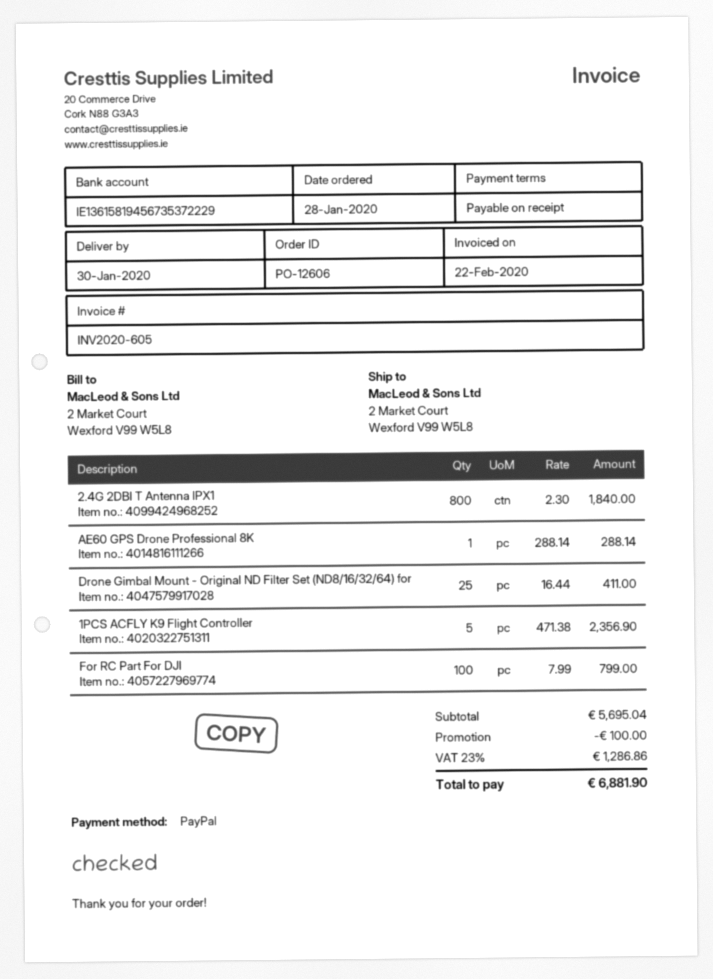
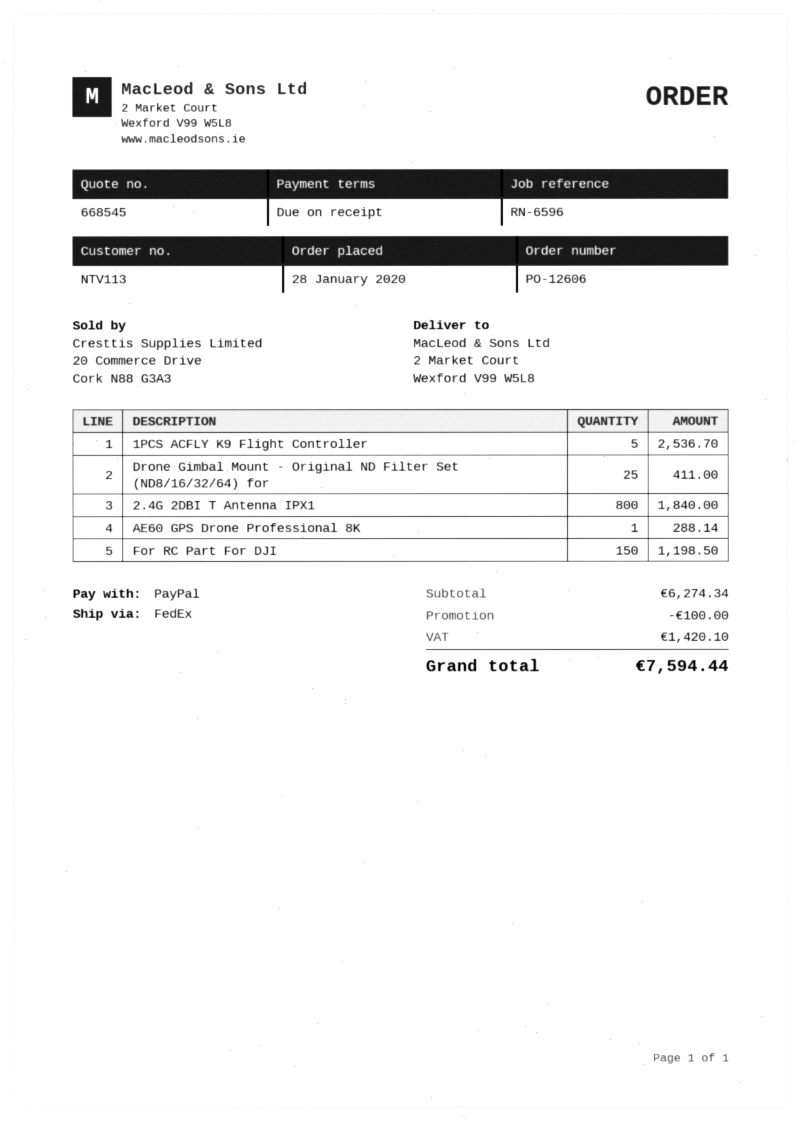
1PCS ACFLY K9 Flight Controller: 5 for 2356.90 -> 5 for 2536.70
For RC Part For DJI: 100 for 799.00 -> 150 for 1198.50
subtotal: 5695.04 -> 6274.34
tax: 1286.86 -> 1420.10
total: 6881.90 -> 7594.44

